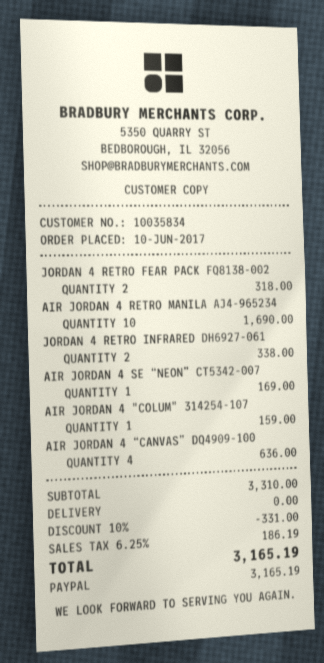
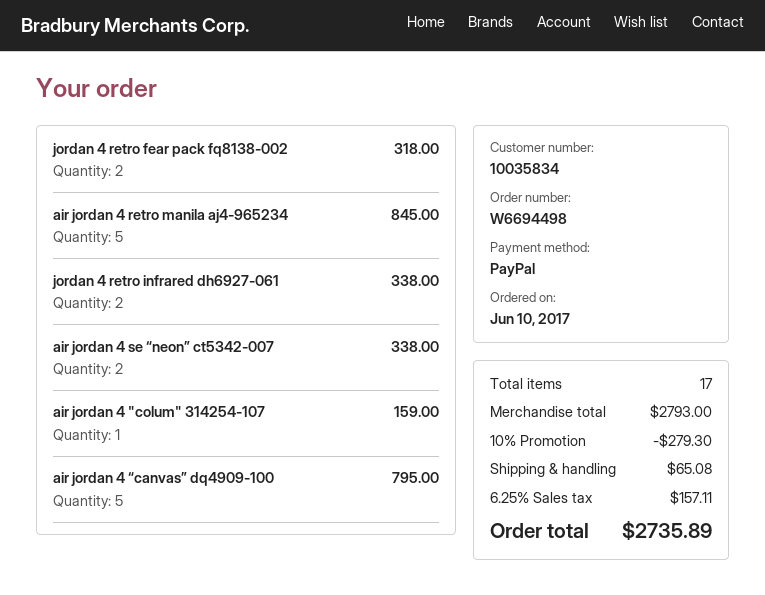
AIR JORDAN 4 RETRO MANILA AJ4-965234: 10 for 1690.00 -> 5 for 845.00
AIR JORDAN 4 SE “NEON” CT5342-007: 1 for 169.00 -> 2 for 338.00
AIR JORDAN 4 “CANVAS” DQ4909-100: 4 for 636.00 -> 5 for 795.00
subtotal: 3310.00 -> 2793.00
discount: 10% = 331.00 -> 10% = 279.30
shipping: 0.00 -> 65.08
tax: 6.25% = 186.19 -> 6.25% = 157.11
total: 3165.19 -> 2735.89

